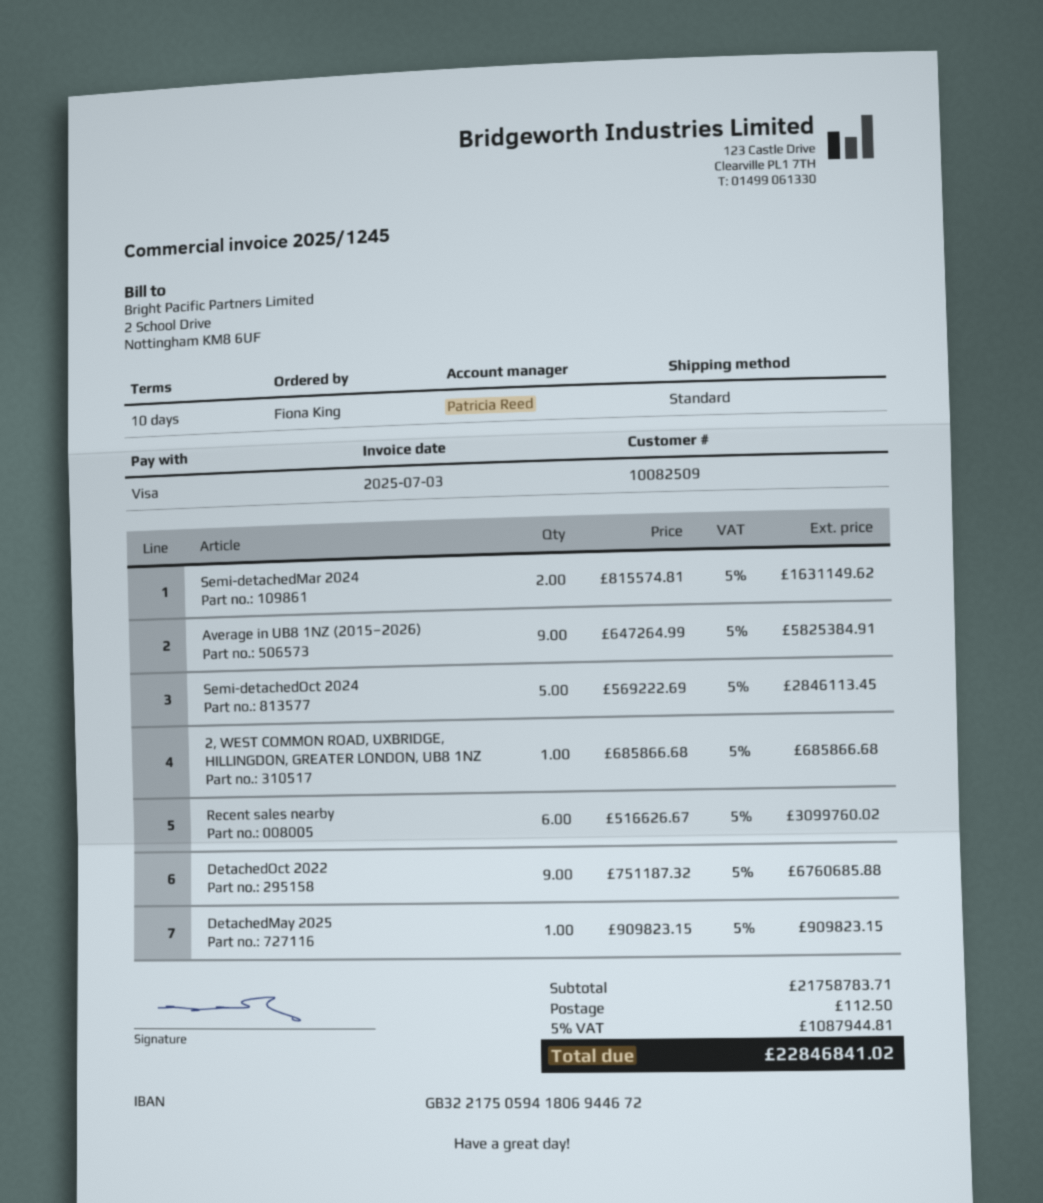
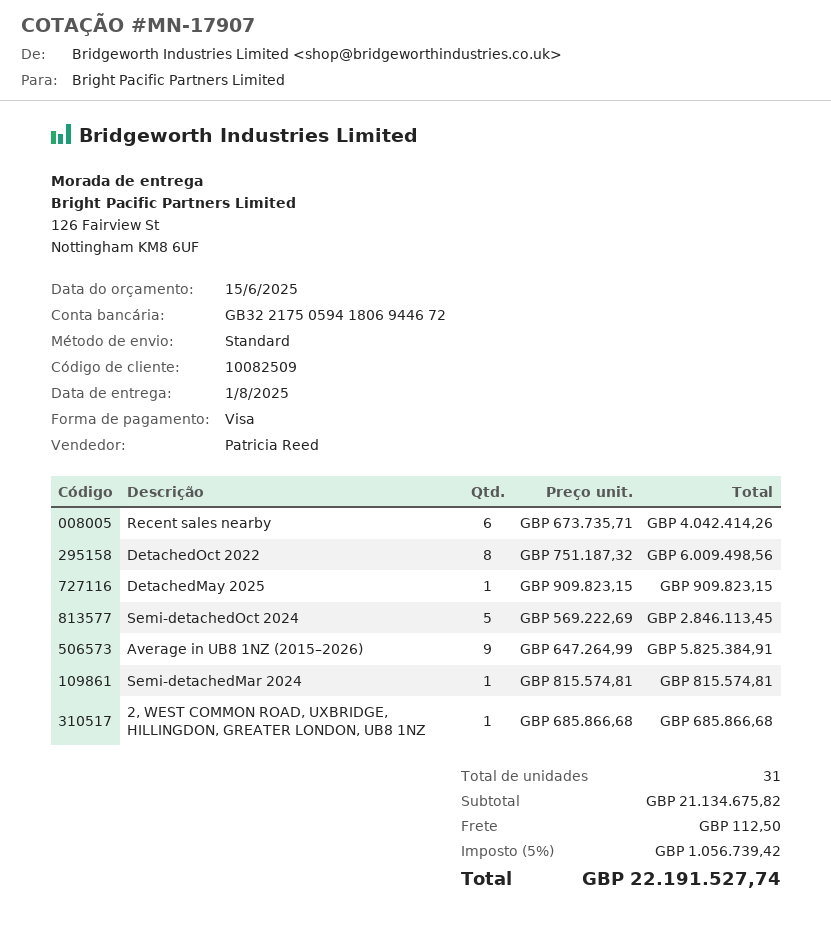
Semi-detachedMar 2024: 2 x 815574.81 = 1631149.62 -> 1 x 815574.81 = 815574.81
Recent sales nearby: 6 x 516626.67 = 3099760.02 -> 6 x 673735.71 = 4042414.26
DetachedOct 2022: 9 x 751187.32 = 6760685.88 -> 8 x 751187.32 = 6009498.56
subtotal: 21758783.71 -> 21134675.82
tax: 5% = 1087944.81 -> 5% = 1056739.42
total: 22846841.02 -> 22191527.74

